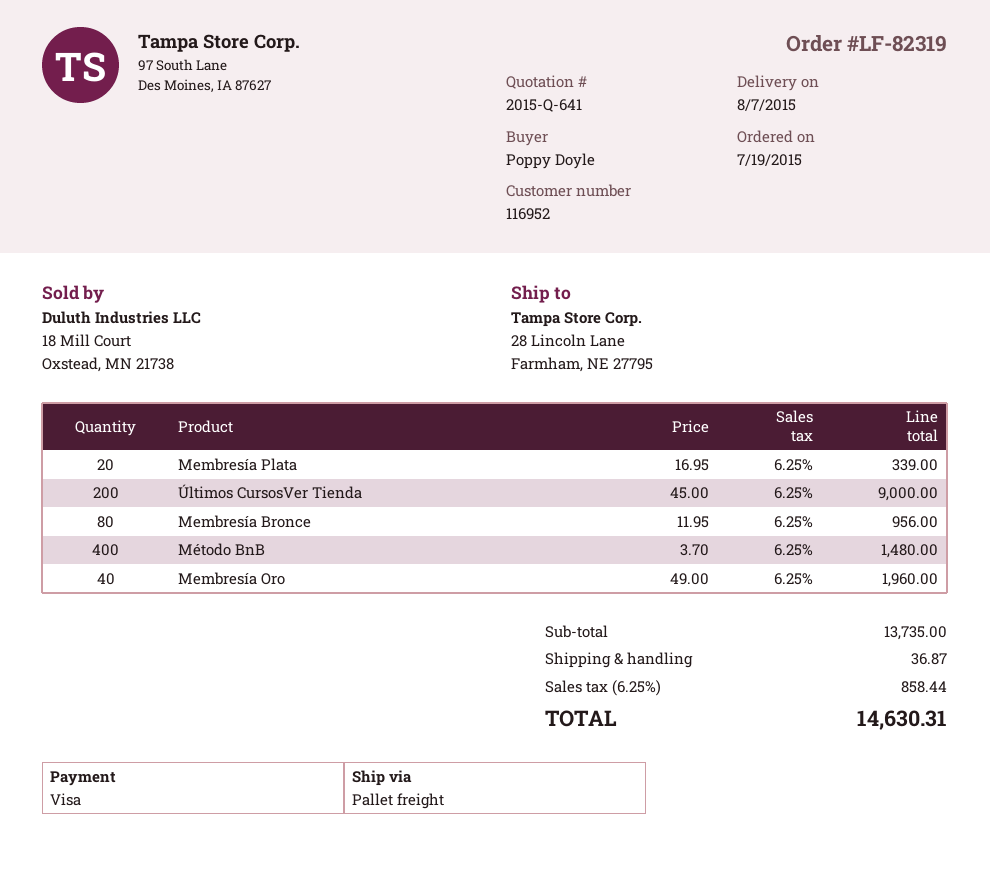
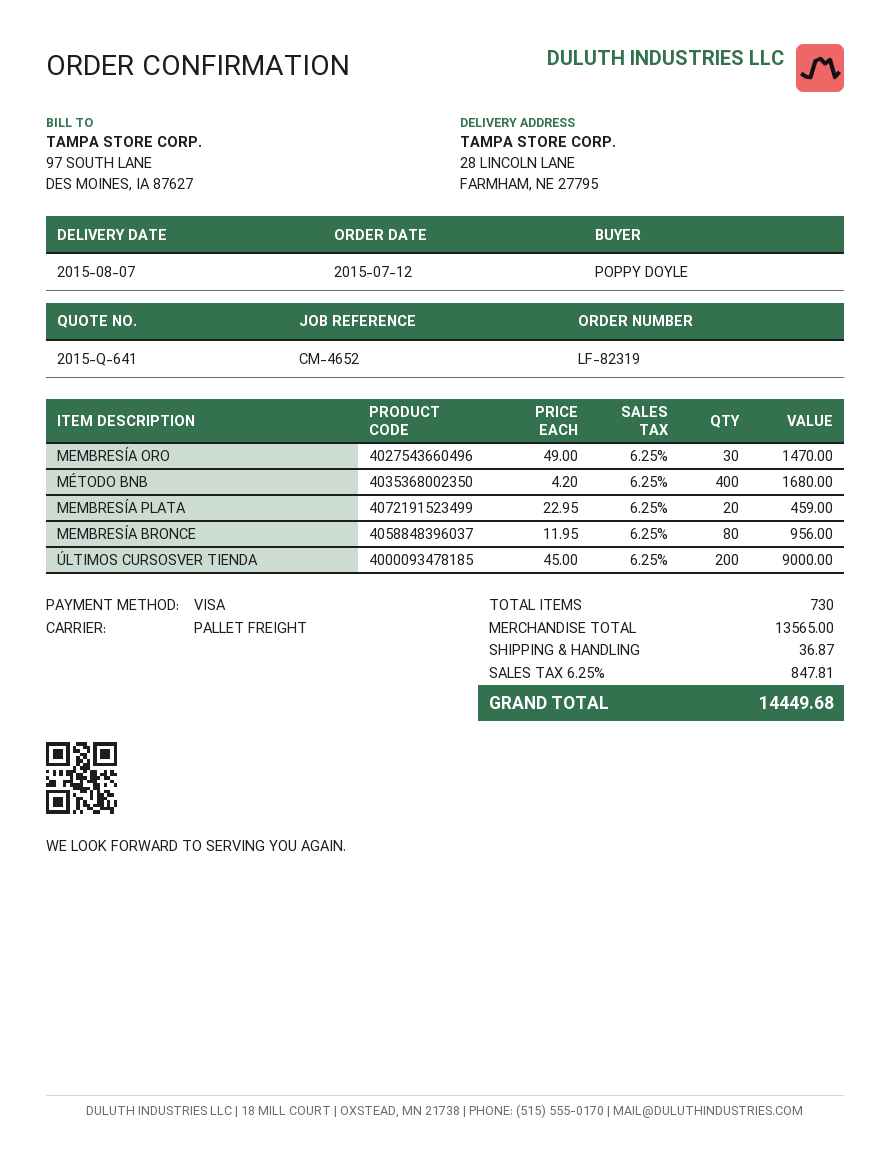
order date: 2015-07-19 -> 2015-07-12
Membresía Plata: 20 x 16.95 = 339.00 -> 20 x 22.95 = 459.00
Método BnB: 400 x 3.70 = 1480.00 -> 400 x 4.20 = 1680.00
Membresía Oro: 40 x 49.00 = 1960.00 -> 30 x 49.00 = 1470.00
subtotal: 13735.00 -> 13565.00
tax: 6.25% = 858.44 -> 6.25% = 847.81
total: 14630.31 -> 14449.68

